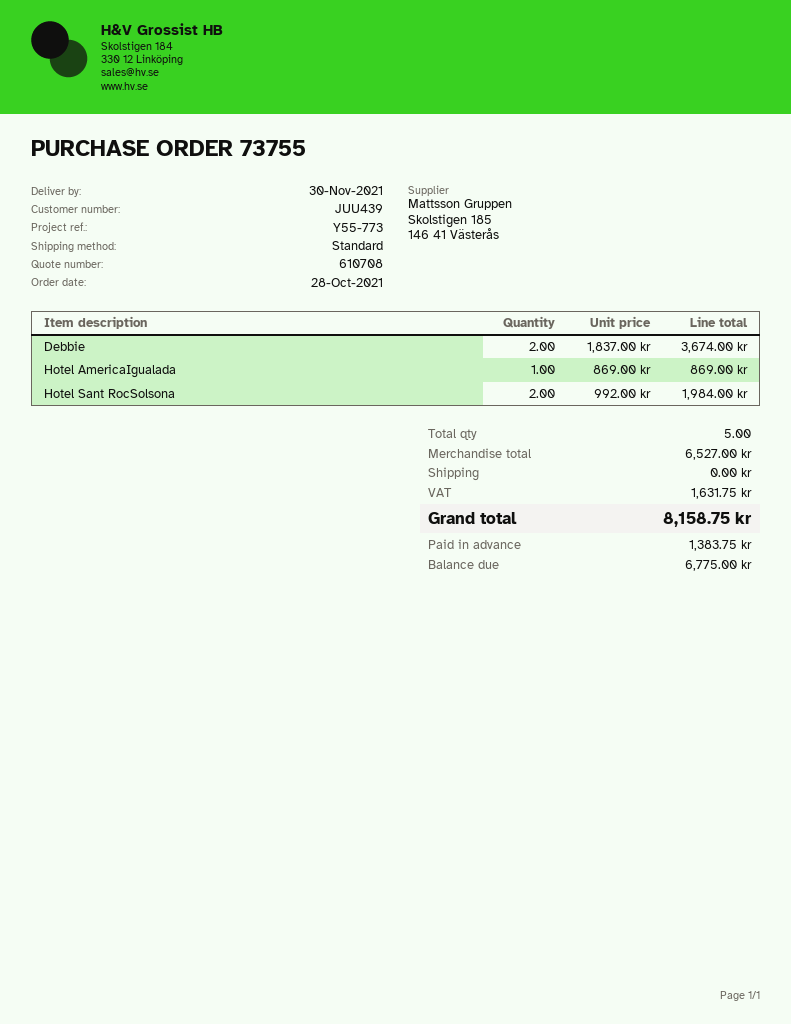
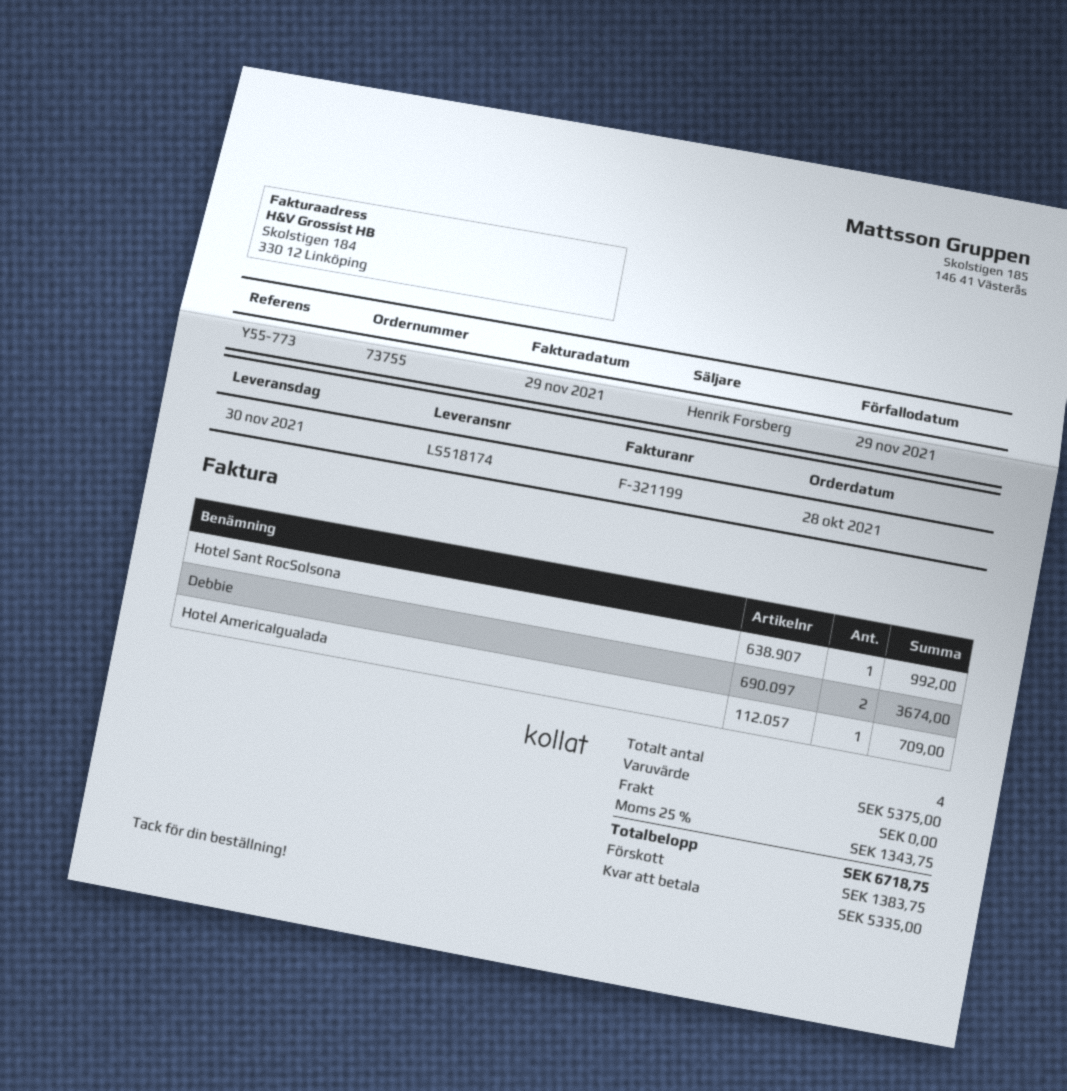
Hotel AmericaIgualada: 1 for 869.00 -> 1 for 709.00
Hotel Sant RocSolsona: 2 for 1984.00 -> 1 for 992.00
total quantity: 5 -> 4
subtotal: 6527.00 -> 5375.00
tax: 1631.75 -> 1343.75
total: 8158.75 -> 6718.75
balance: 6775.00 -> 5335.00

